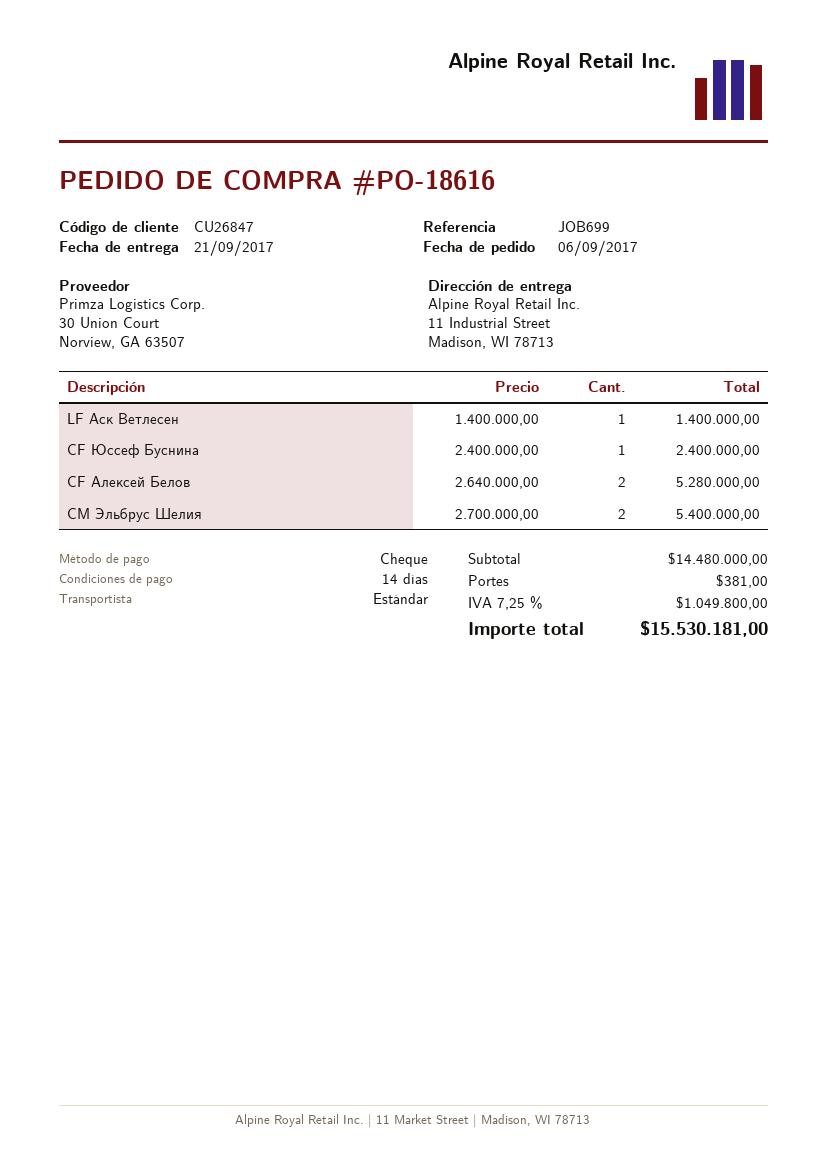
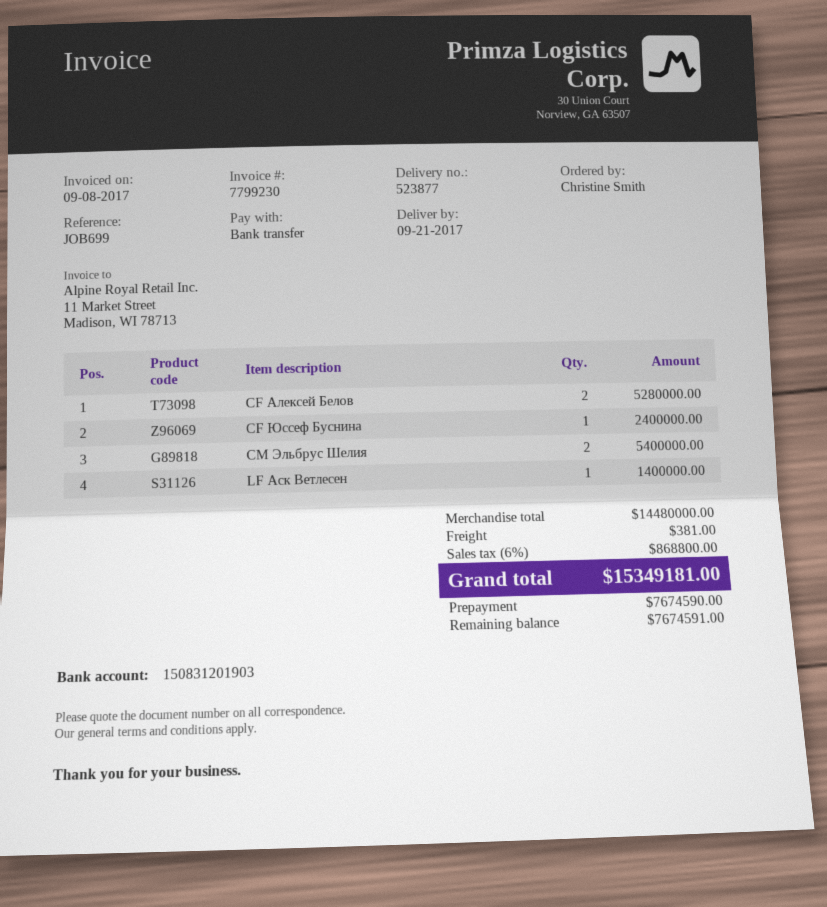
payment method: cheque -> bank transfer
tax: 7.25% = 1049800.00 -> 6% = 868800.00
total: 15530181.00 -> 15349181.00

